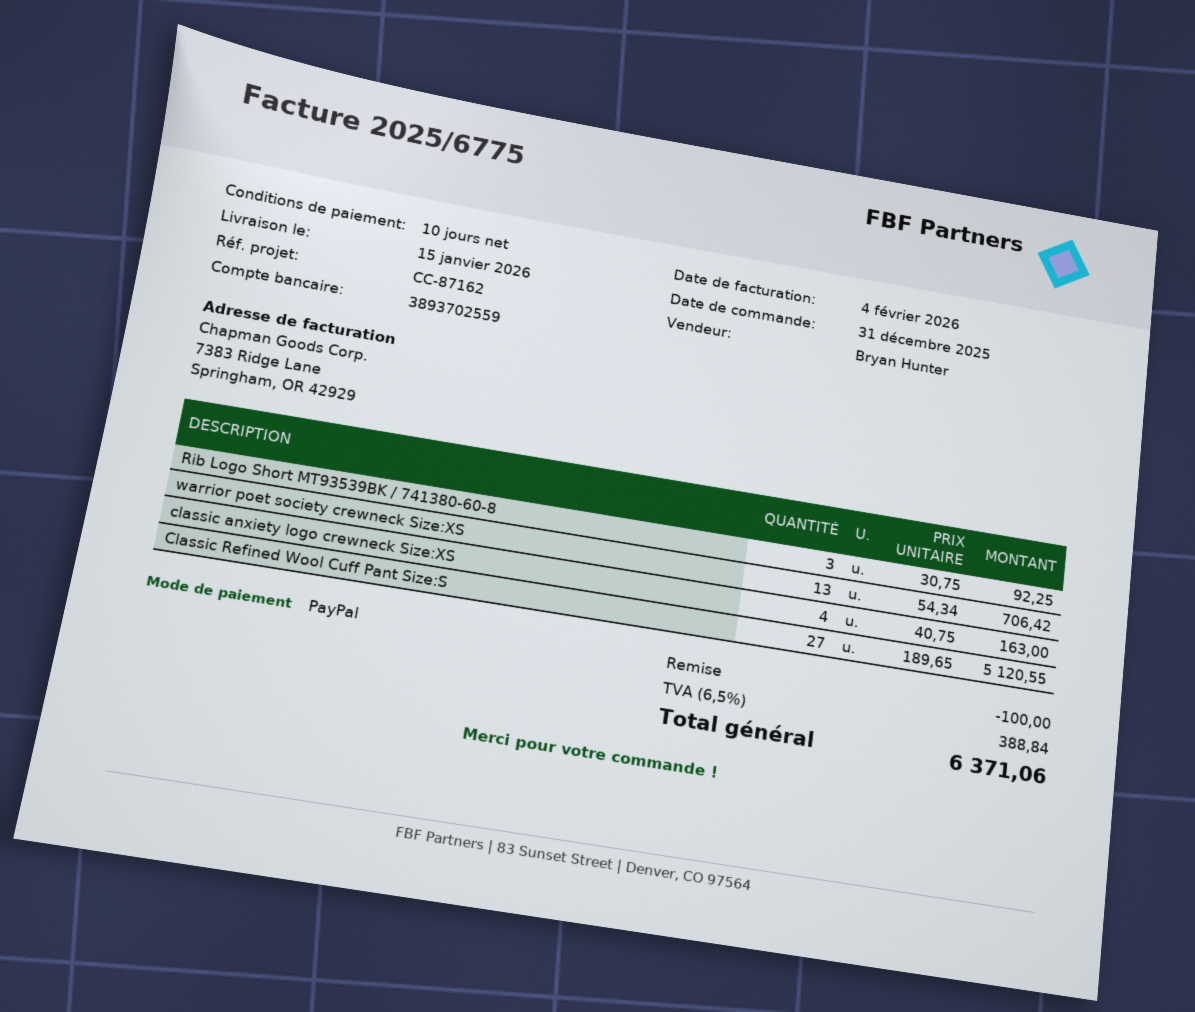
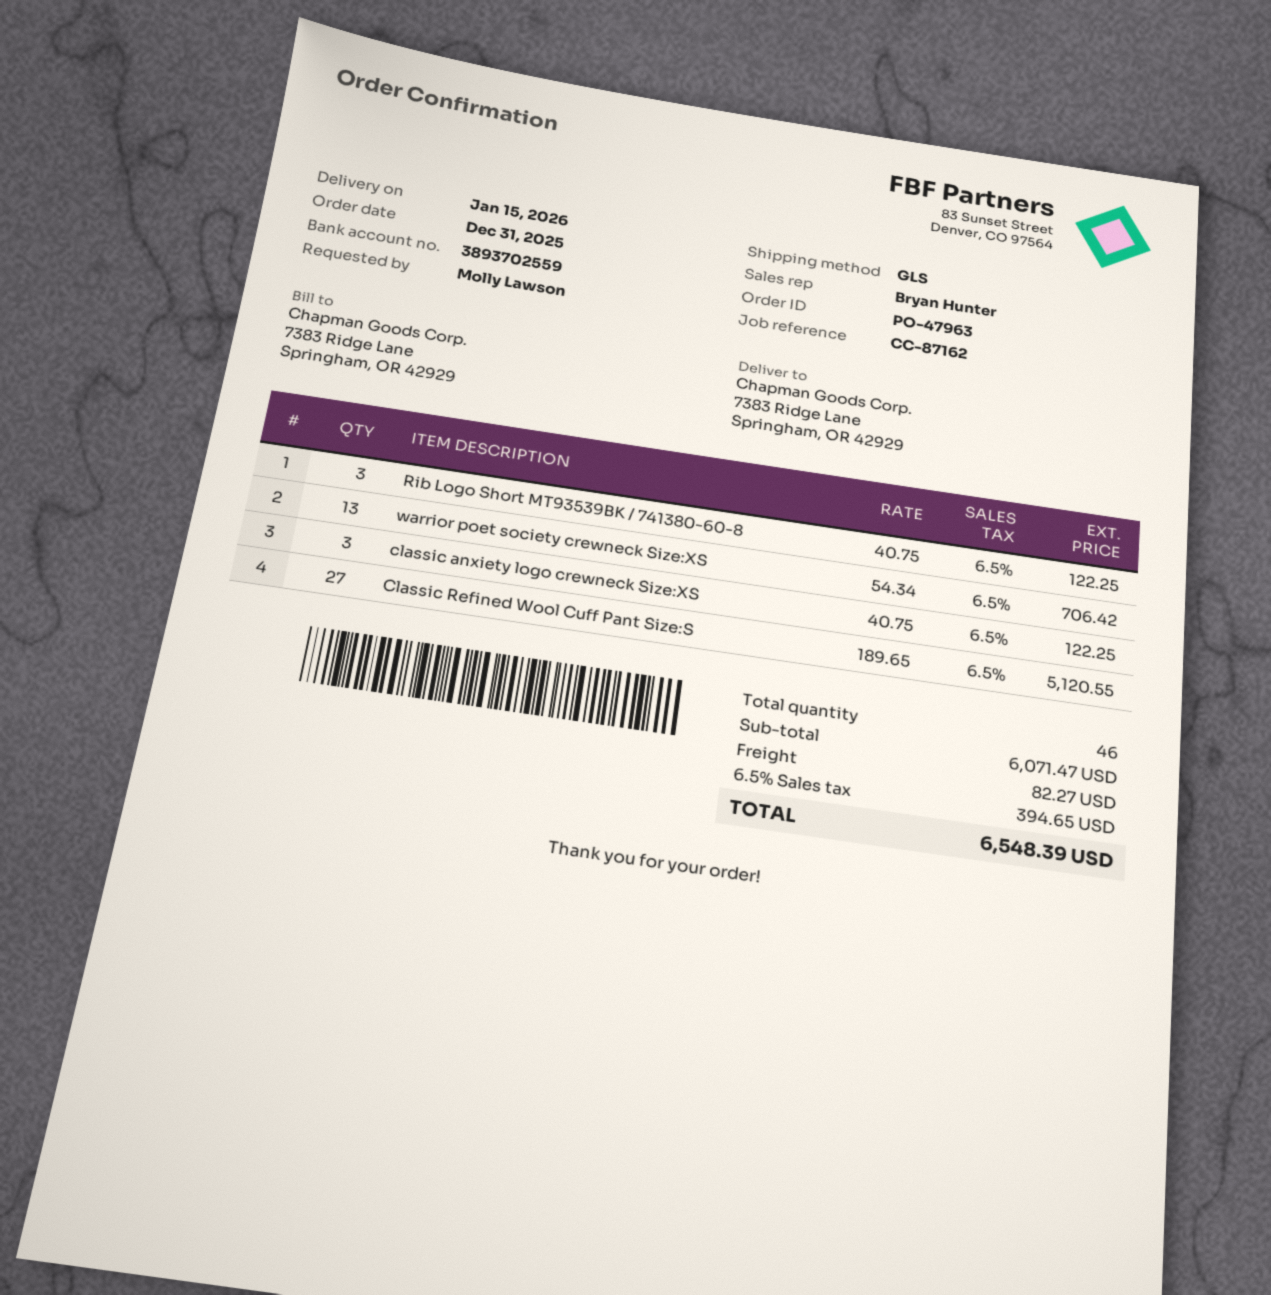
Rib Logo Short MT93539BK / 741380-60-8: 3 x 30.75 = 92.25 -> 3 x 40.75 = 122.25
classic anxiety logo crewneck Size:XS: 4 x 40.75 = 163.00 -> 3 x 40.75 = 122.25
discount: 100.00 -> none
shipping: none -> 82.27
tax: 6.5% = 388.84 -> 6.5% = 394.65
total: 6371.06 -> 6548.39

